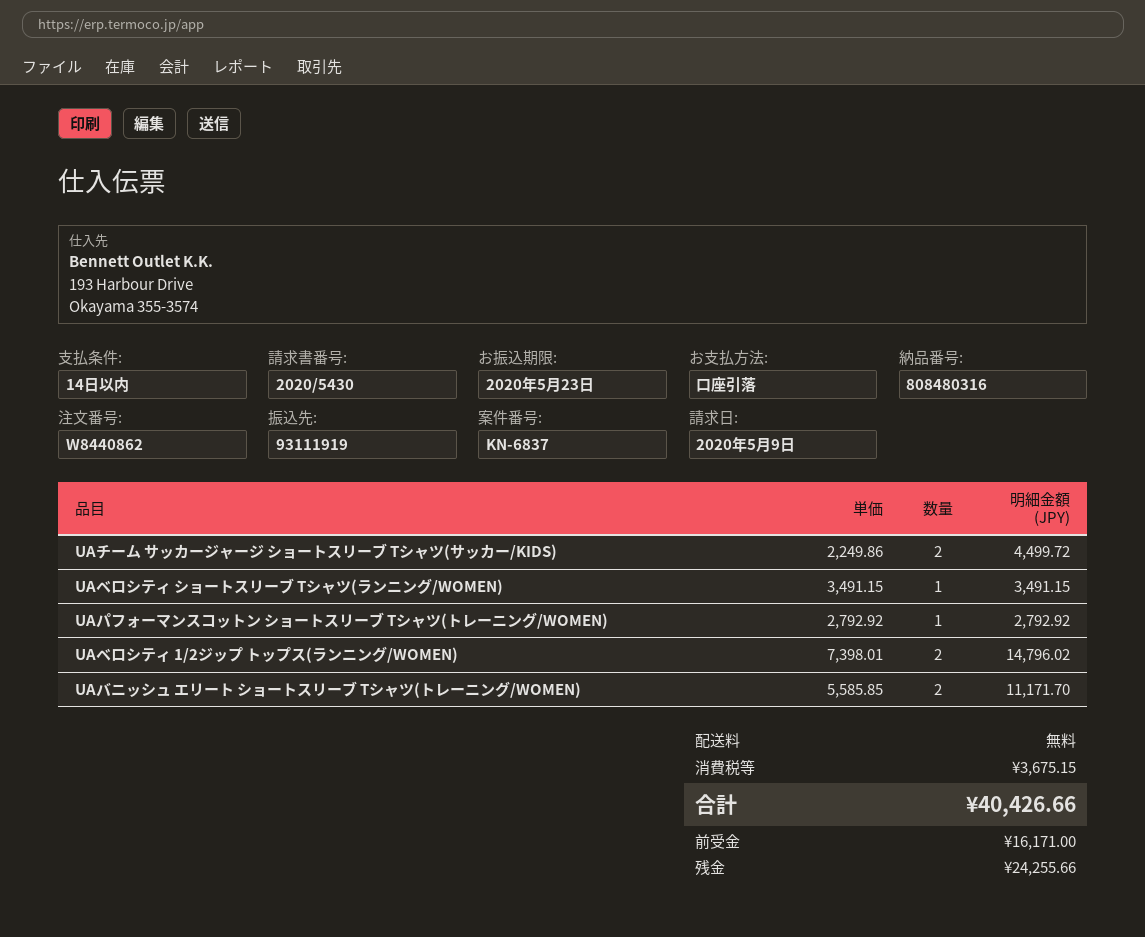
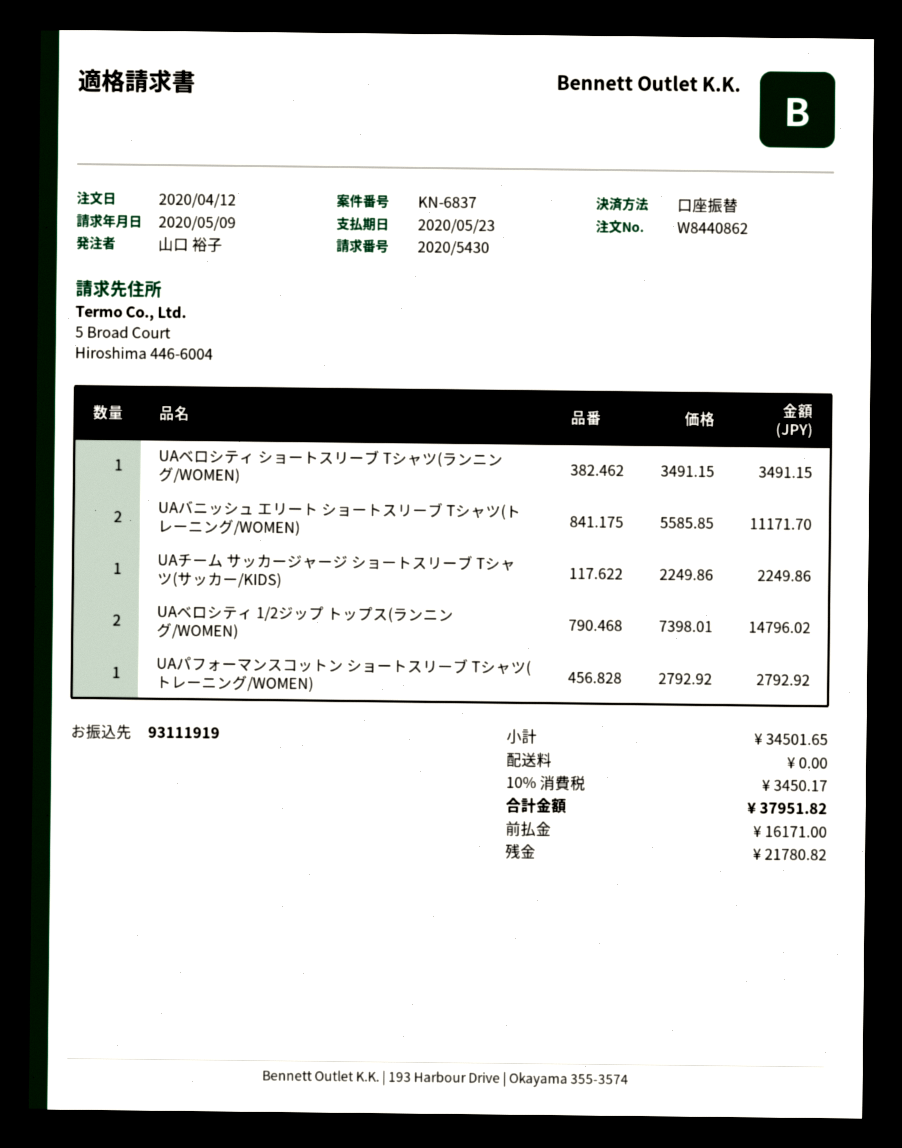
UAチーム サッカージャージ ショートスリーブ Tシャツ(サッカー/KIDS): 2 x 2249.86 = 4499.72 -> 1 x 2249.86 = 2249.86
tax: 3675.15 -> 3450.17
total: 40426.66 -> 37951.82
balance: 24255.66 -> 21780.82

